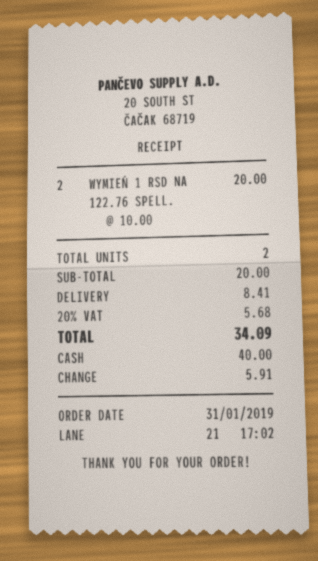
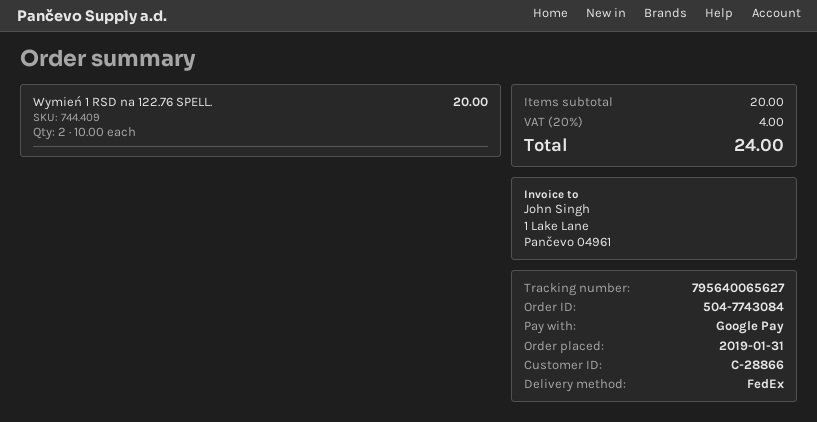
payment method: cash -> Google Pay
shipping: 8.41 -> none
tax: 20% = 5.68 -> 20% = 4.00
total: 34.09 -> 24.00

